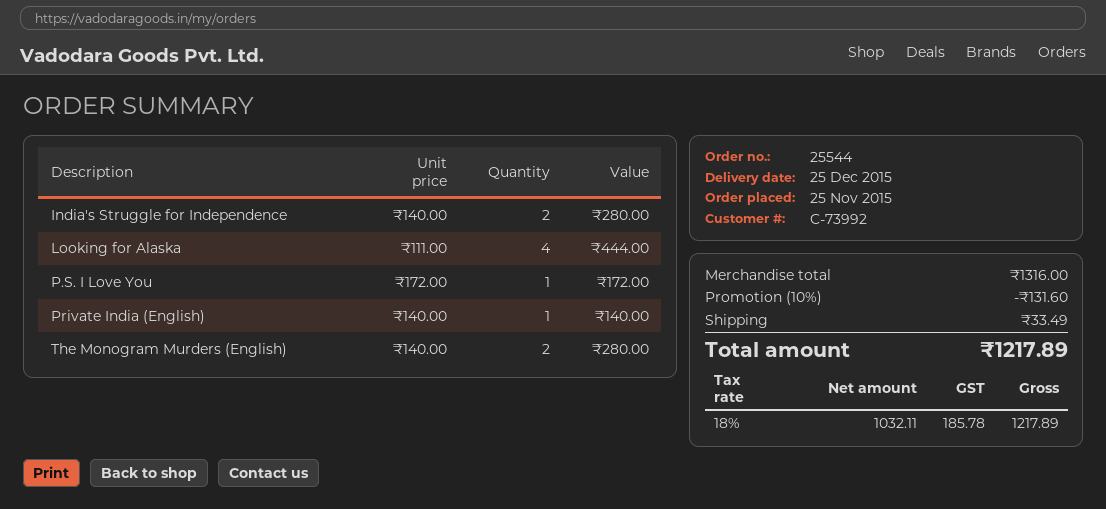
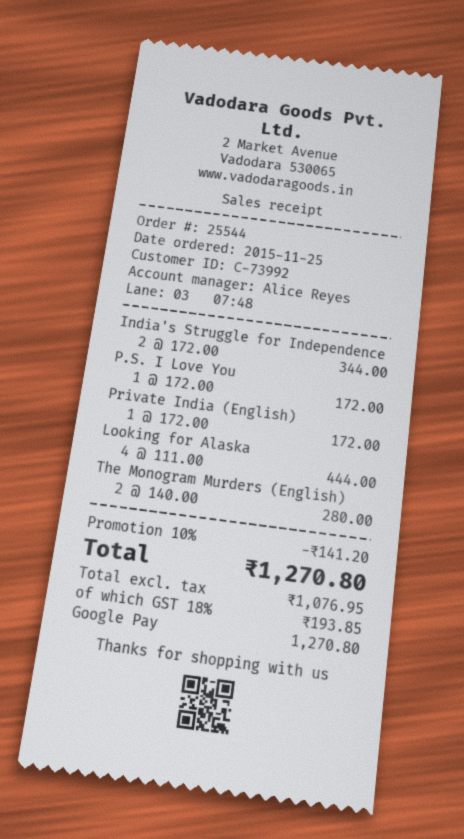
India's Struggle for Independence: 2 x 140.00 = 280.00 -> 2 x 172.00 = 344.00
Private India (English): 1 x 140.00 = 140.00 -> 1 x 172.00 = 172.00
discount: 10% = 131.60 -> 10% = 141.20
shipping: 33.49 -> none
net: 1032.11 -> 1076.95
tax: 18% = 185.78 -> 18% = 193.85
total: 1217.89 -> 1270.80

